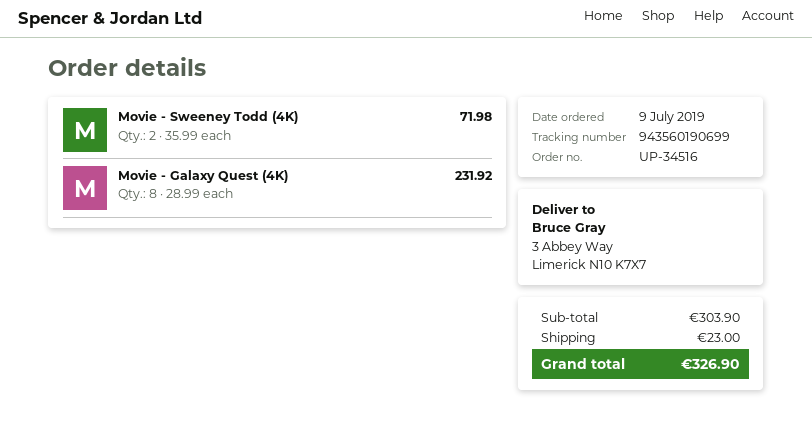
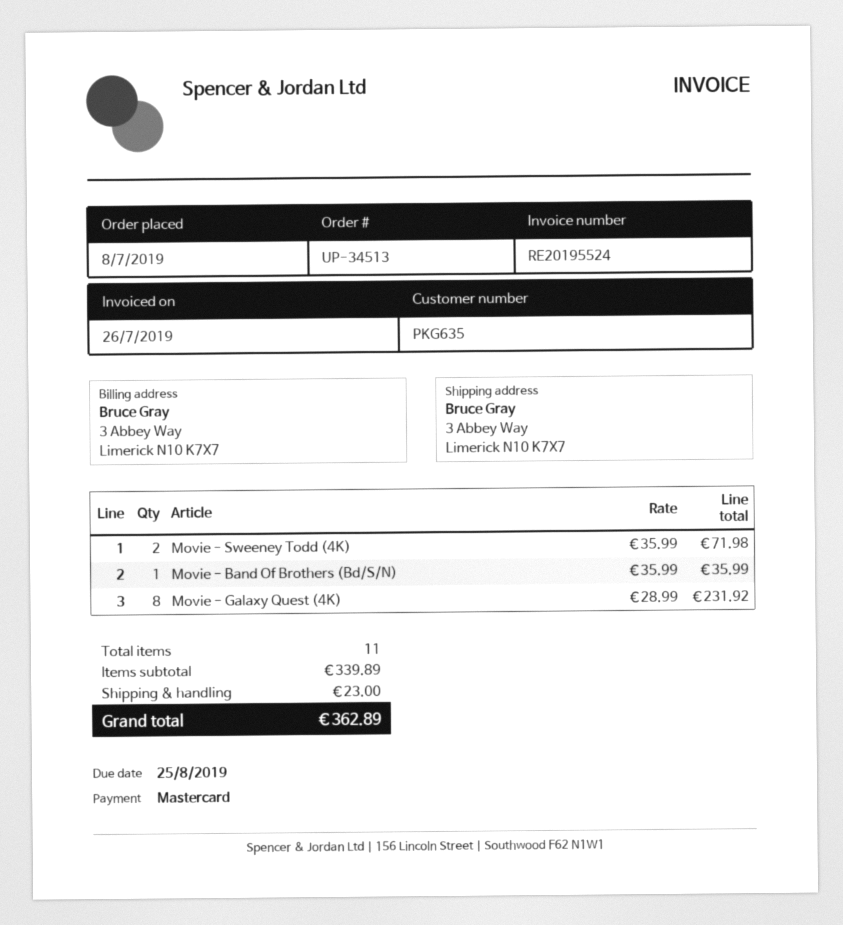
order number: UP-34516 -> UP-34513
order date: 2019-07-09 -> 2019-07-08
Movie - Band Of Brothers (Bd/S/N): none -> 1 x 35.99 = 35.99
subtotal: 303.90 -> 339.89
total: 326.90 -> 362.89

